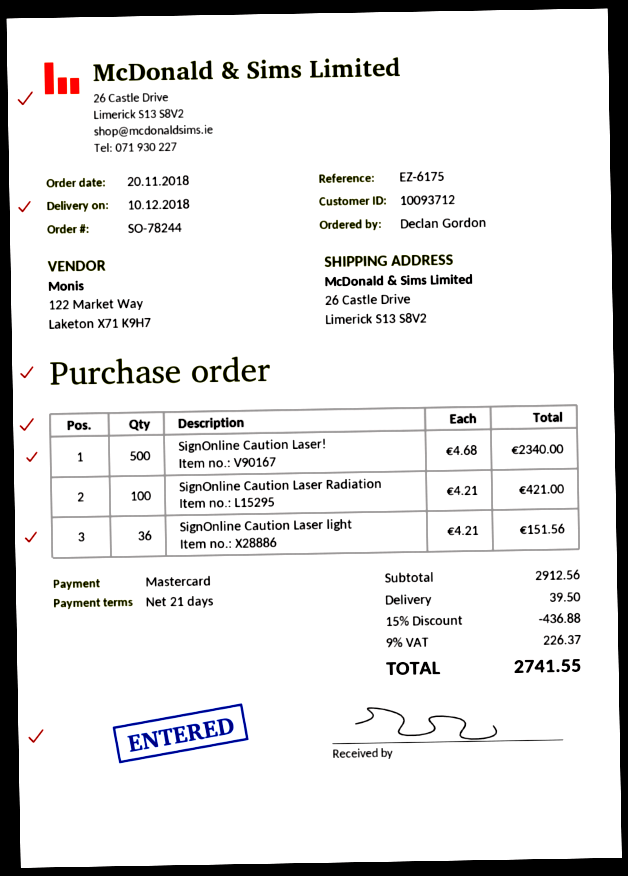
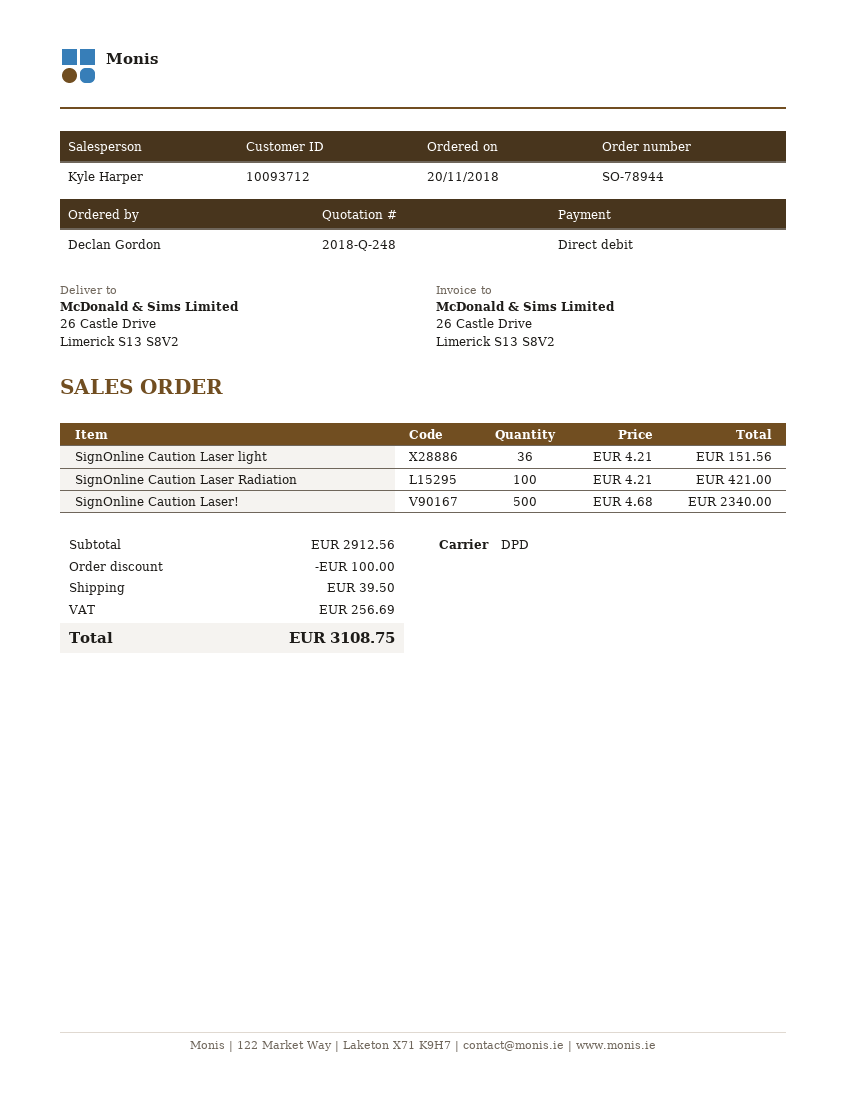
order number: SO-78244 -> SO-78944
payment method: Mastercard -> direct debit
discount: 436.88 -> 100.00
tax: 226.37 -> 256.69
total: 2741.55 -> 3108.75

